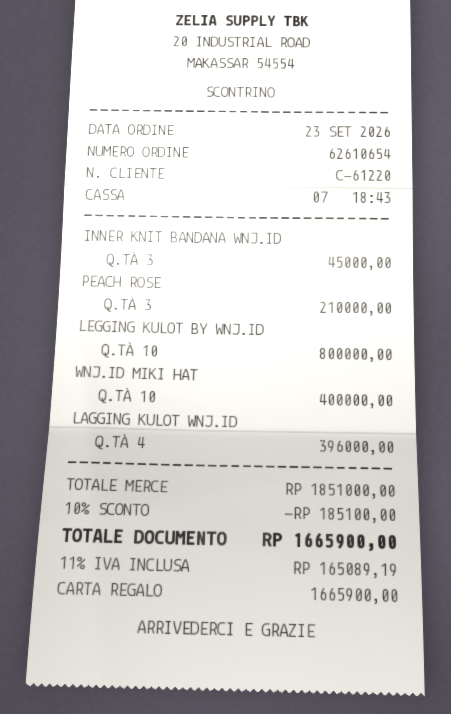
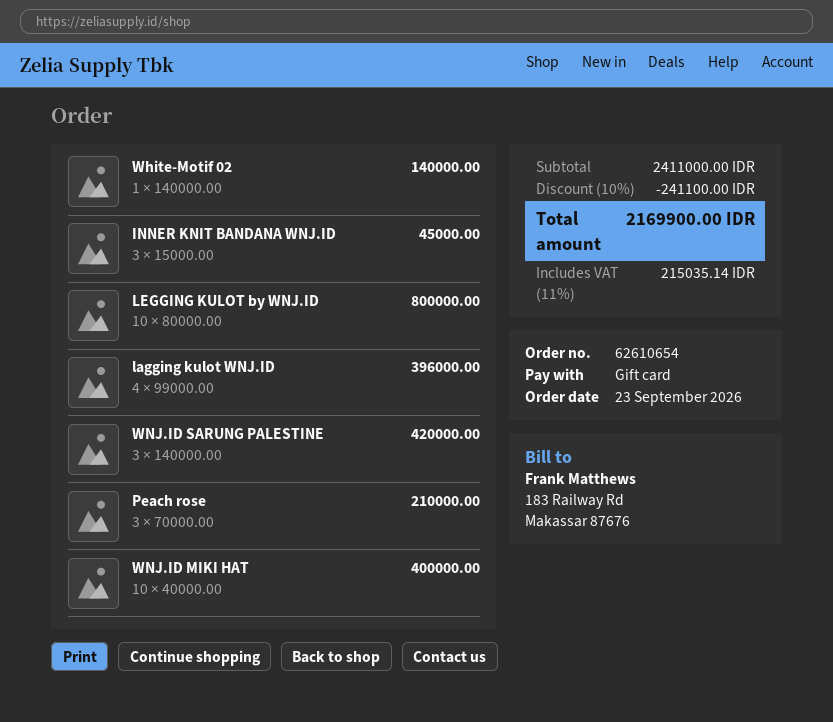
White-Motif 02: none -> 1 for 140000.00
WNJ.ID SARUNG PALESTINE: none -> 3 for 420000.00
subtotal: 1851000.00 -> 2411000.00
discount: 10% = 185100.00 -> 10% = 241100.00
tax: 11% = 165089.19 -> 11% = 215035.14
total: 1665900.00 -> 2169900.00

